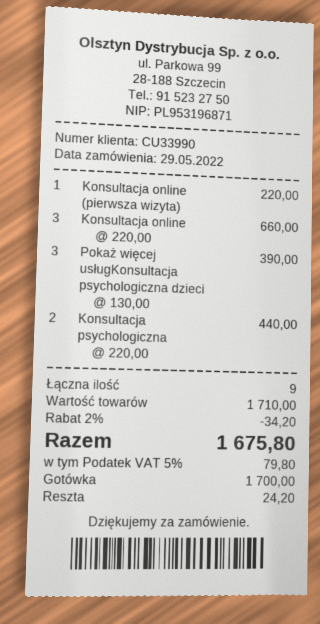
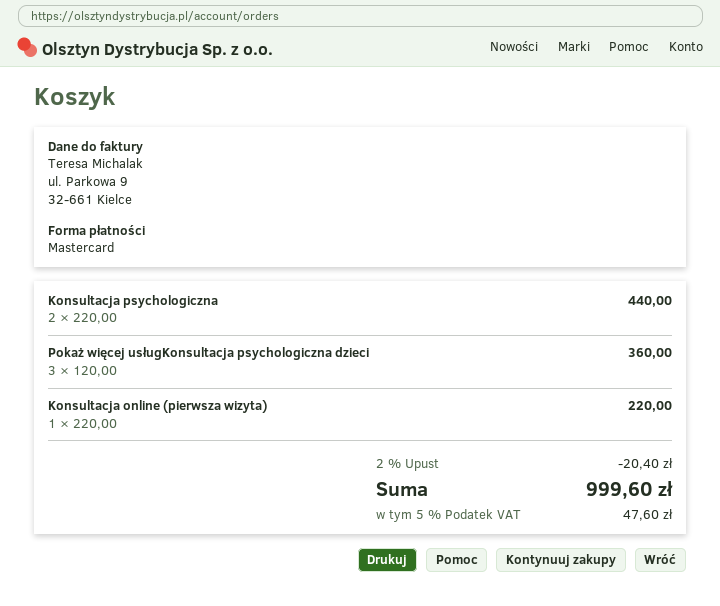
payment method: cash -> Mastercard
Konsultacja online: 3 x 220.00 = 660.00 -> none
Pokaż więcej usługKonsultacja psychologiczna dzieci: 3 x 130.00 = 390.00 -> 3 x 120.00 = 360.00
discount: 2% = 34.20 -> 2% = 20.40
tax: 5% = 79.80 -> 5% = 47.60
total: 1675.80 -> 999.60

